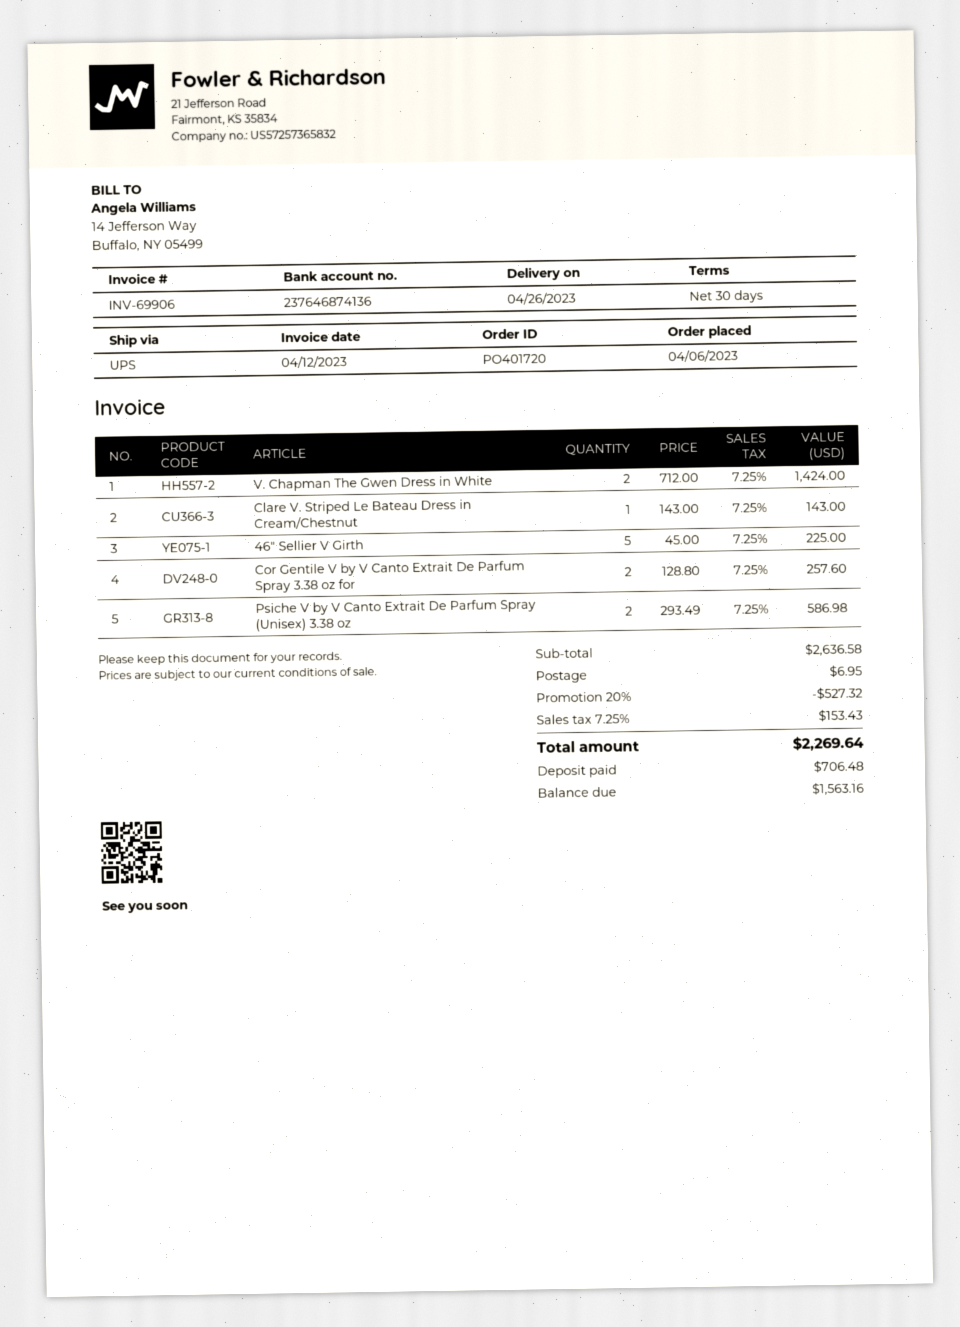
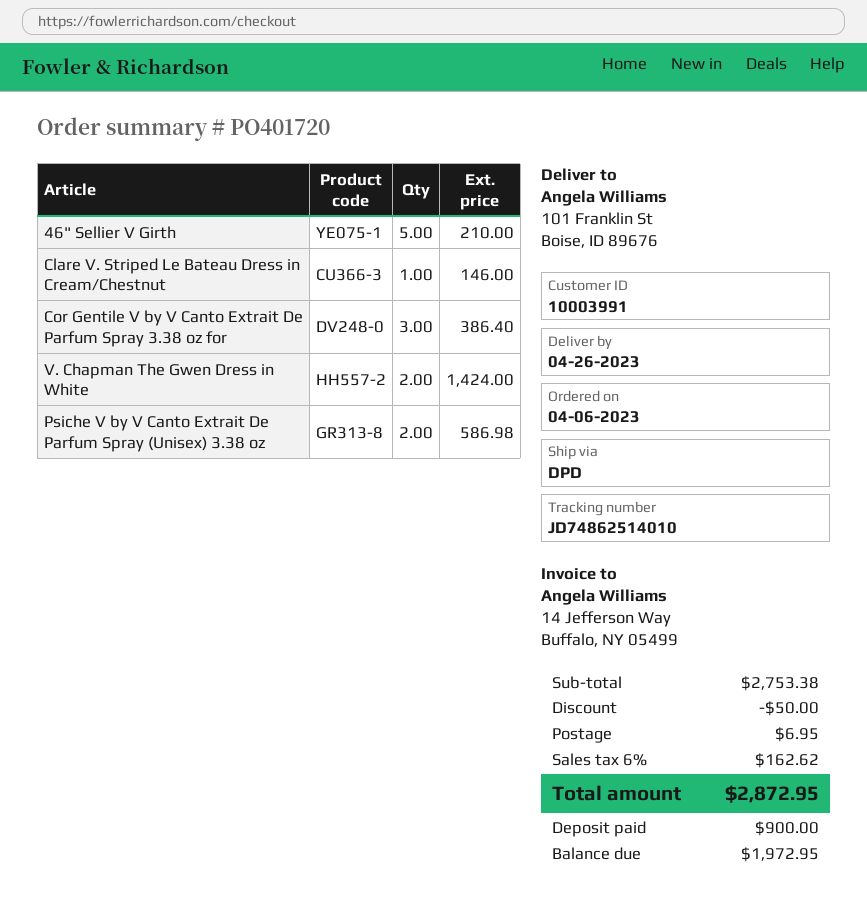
shipping method: UPS -> DPD
Clare V. Striped Le Bateau Dress in Cream/Chestnut: 1 for 143.00 -> 1 for 146.00
46" Sellier V Girth: 5 for 225.00 -> 5 for 210.00
Cor Gentile V by V Canto Extrait De Parfum Spray 3.38 oz for: 2 for 257.60 -> 3 for 386.40
subtotal: 2636.58 -> 2753.38
discount: 527.32 -> 50.00
tax: 7.25% = 153.43 -> 6% = 162.62
total: 2269.64 -> 2872.95
deposit: 706.48 -> 900.00
balance: 1563.16 -> 1972.95

